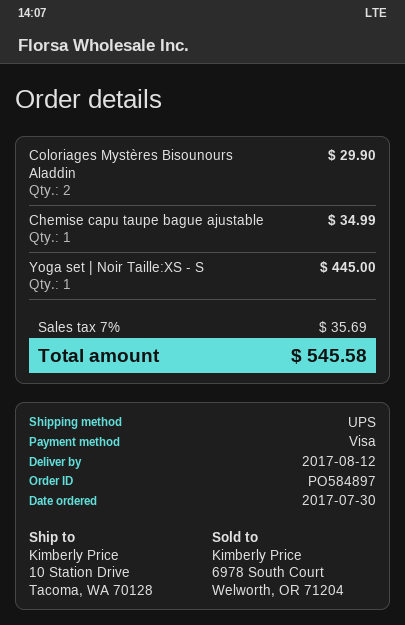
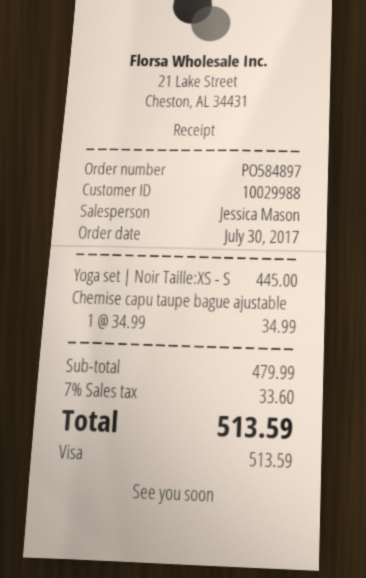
Coloriages Mystères Bisounours Aladdin: 2 for 29.90 -> none
tax: 7% = 35.69 -> 7% = 33.60
total: 545.58 -> 513.59

